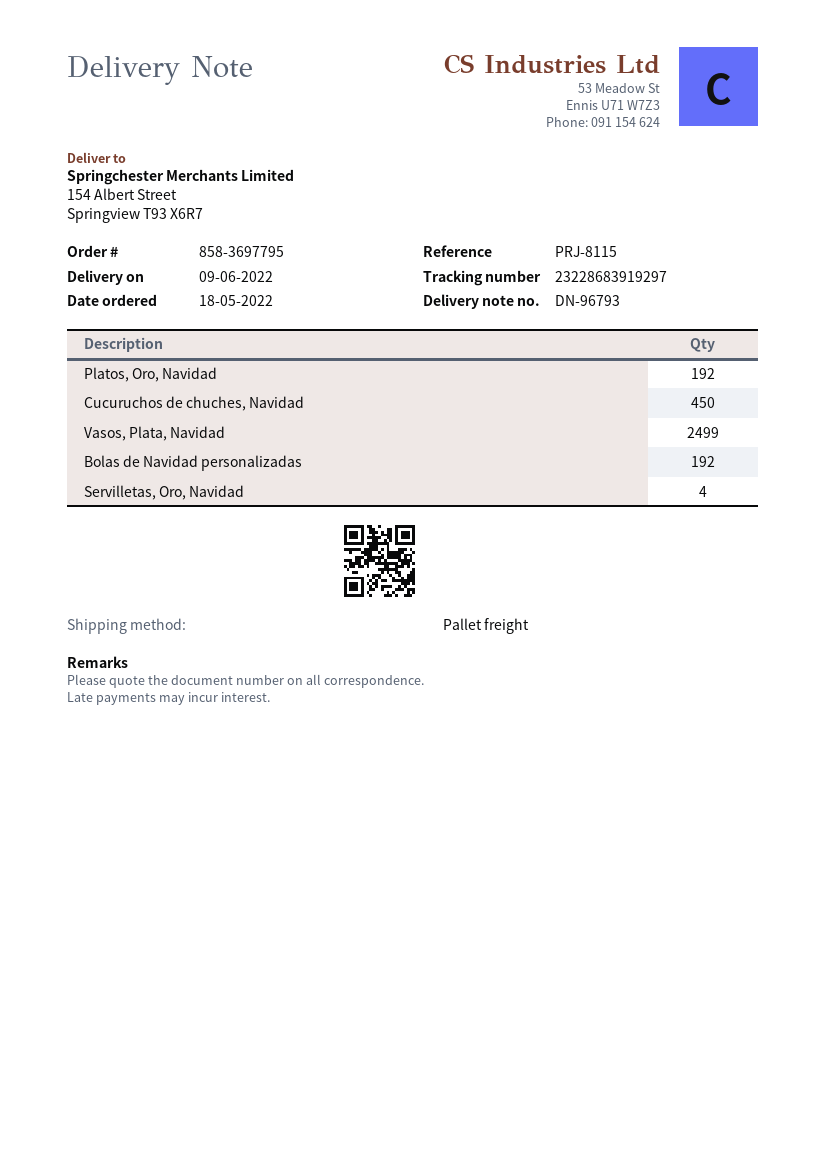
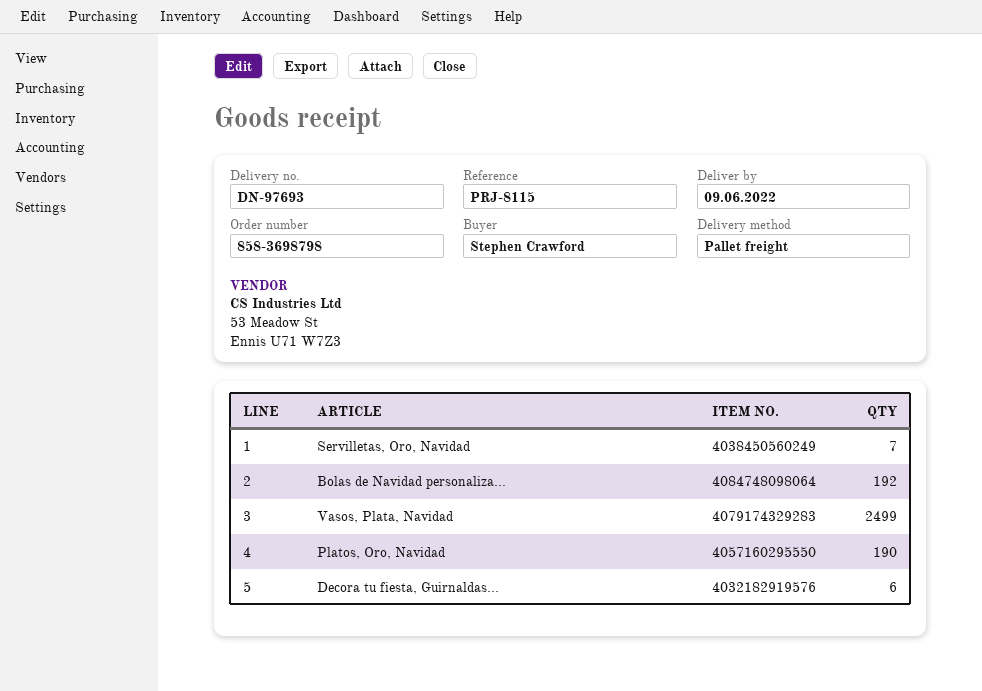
order number: 858-3697795 -> 858-3698798
delivery note number: DN-96793 -> DN-97693
Platos, Oro, Navidad: 192 -> 190
Cucuruchos de chuches, Navidad: 450 -> none
Servilletas, Oro, Navidad: 4 -> 7
Decora tu fiesta, Guirnaldas...: none -> 6

